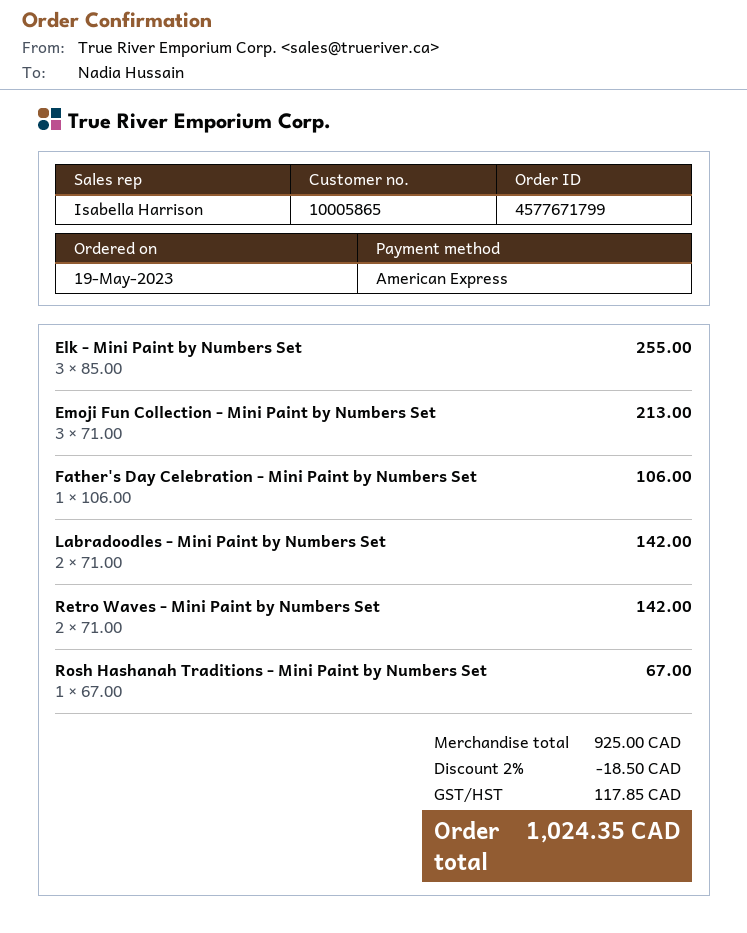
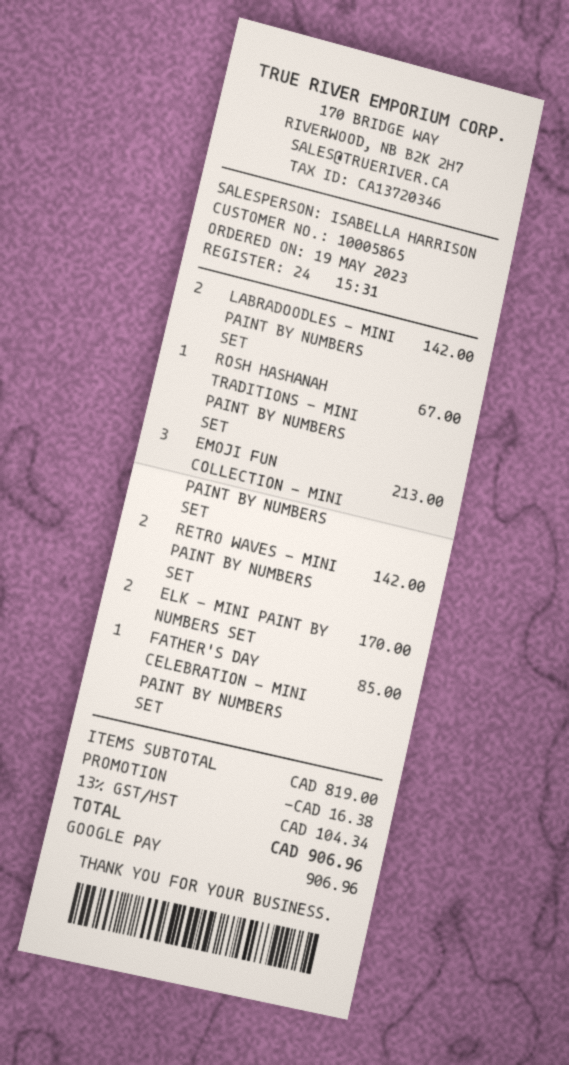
payment method: American Express -> Google Pay
Elk - Mini Paint by Numbers Set: 3 for 255.00 -> 2 for 170.00
Father's Day Celebration - Mini Paint by Numbers Set: 1 for 106.00 -> 1 for 85.00
subtotal: 925.00 -> 819.00
discount: 18.50 -> 16.38
tax: 117.85 -> 104.34
total: 1024.35 -> 906.96

